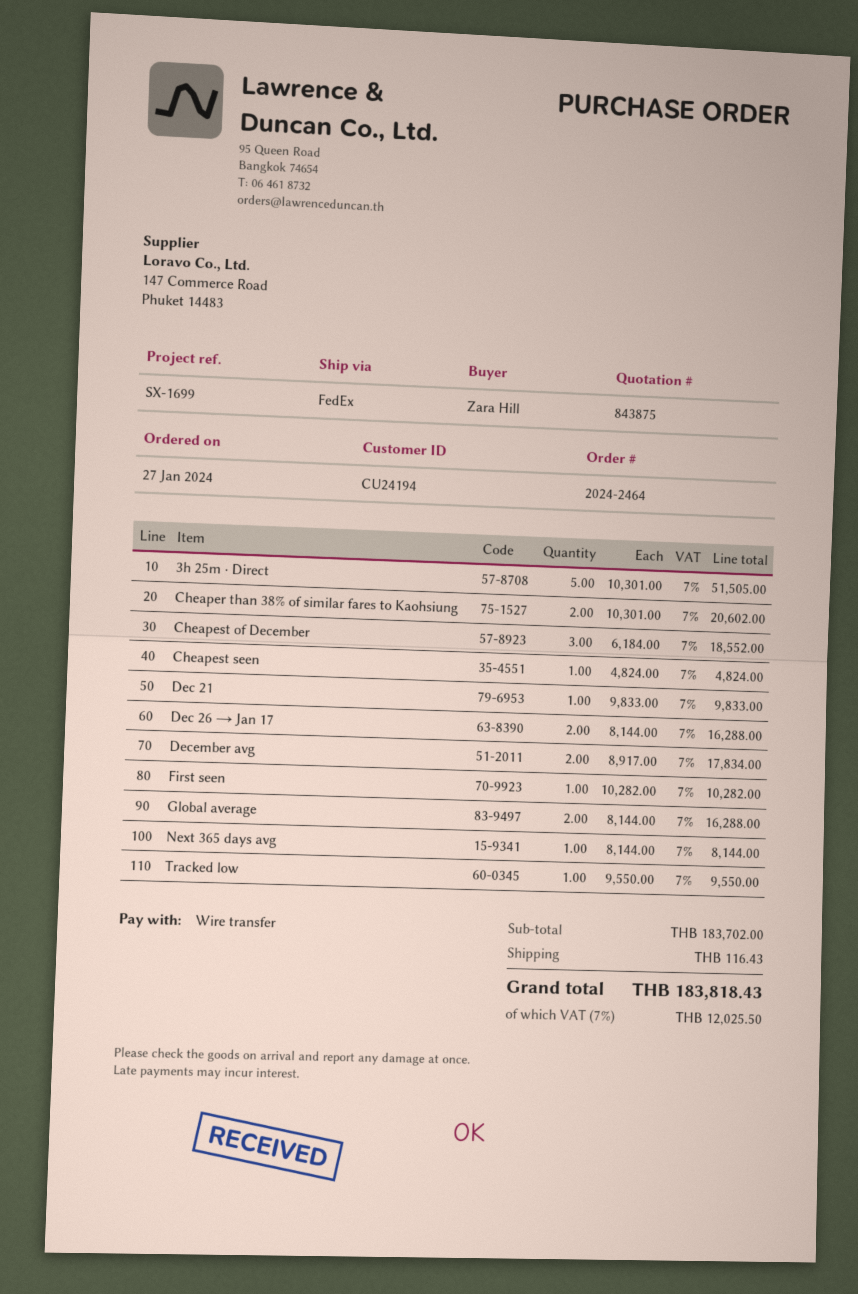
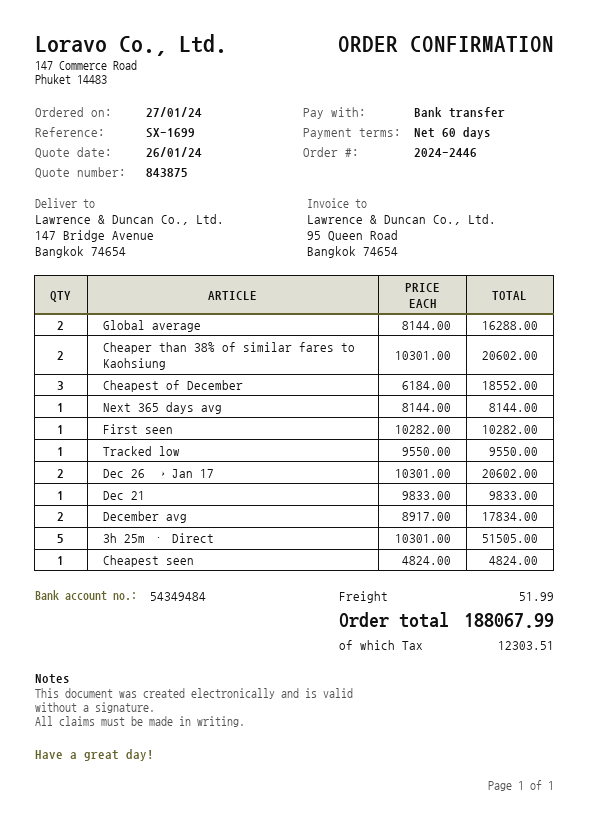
order number: 2024-2464 -> 2024-2446
Dec 26 → Jan 17: 2 x 8144.00 = 16288.00 -> 2 x 10301.00 = 20602.00
shipping: 116.43 -> 51.99
tax: 12025.50 -> 12303.51
total: 183818.43 -> 188067.99

